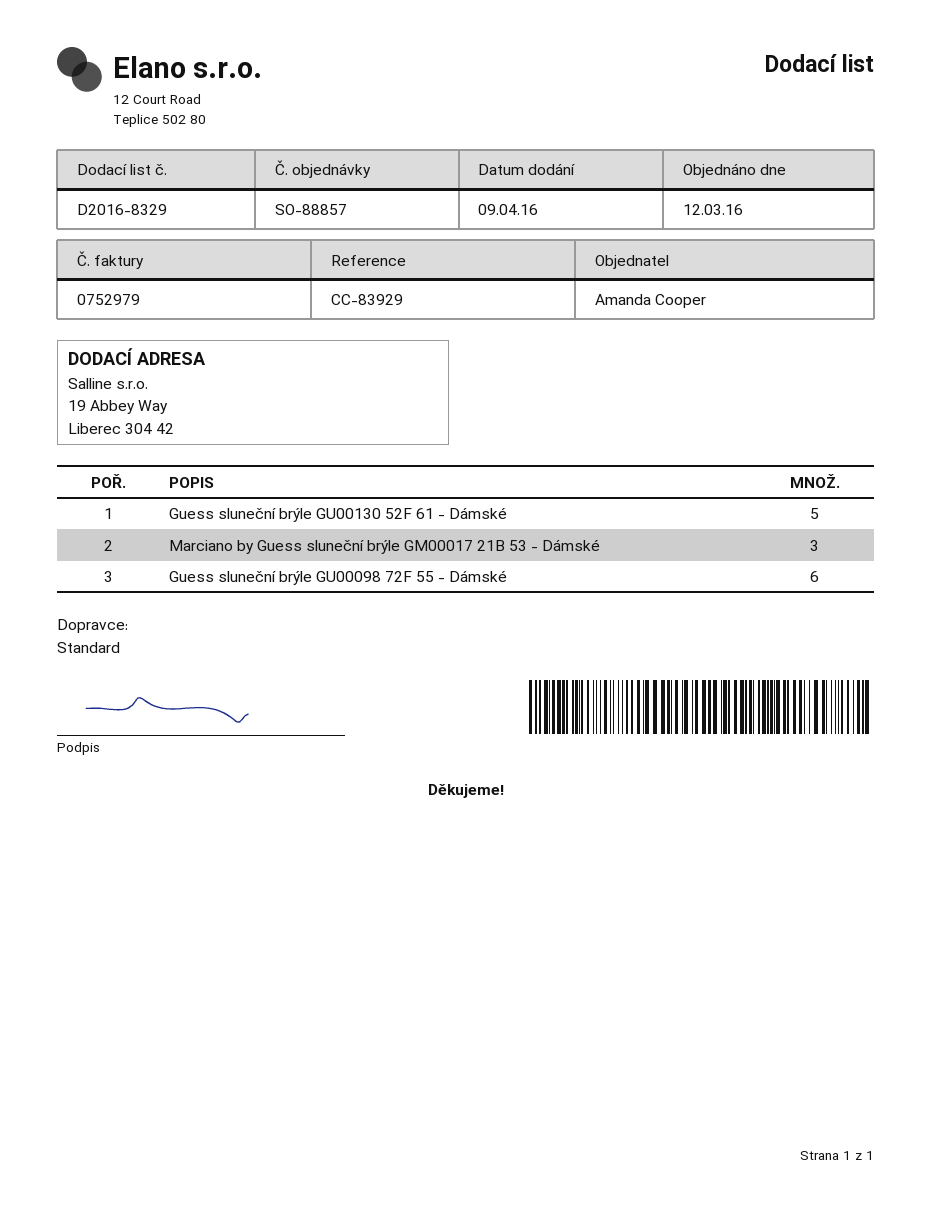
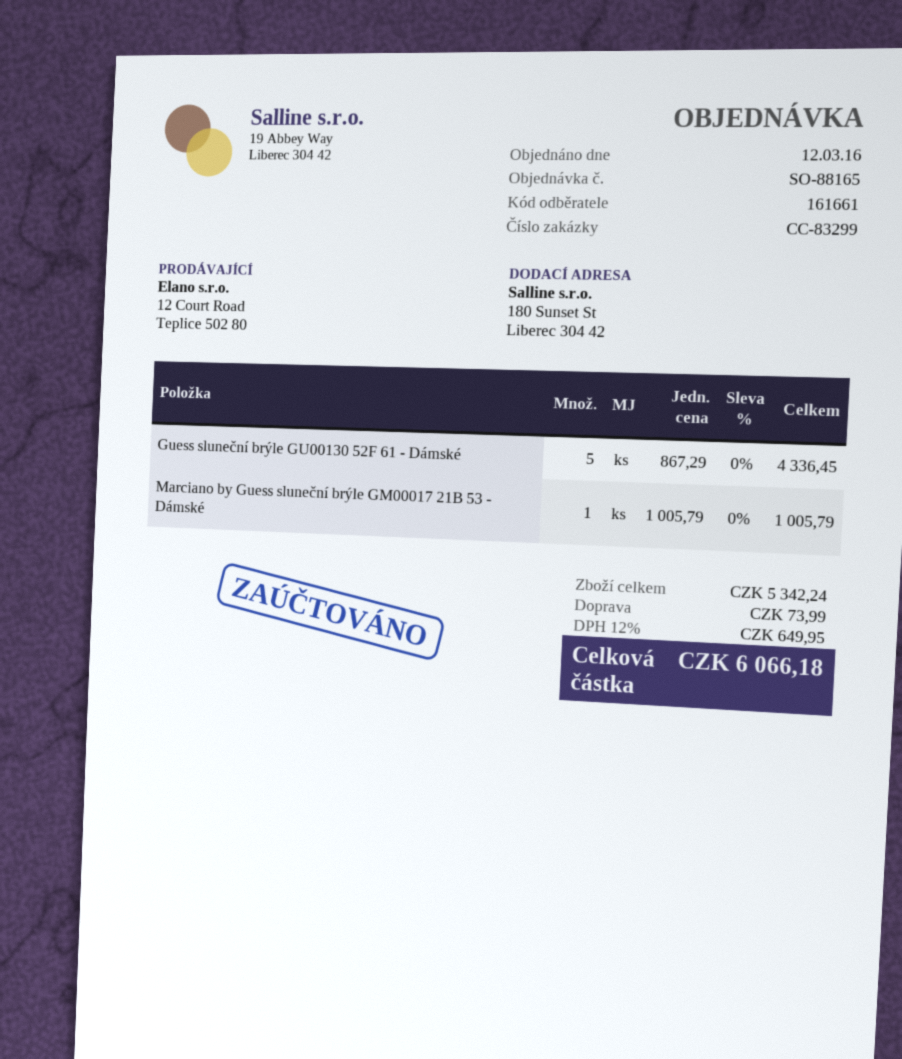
order number: SO-88857 -> SO-88165
reference: CC-83929 -> CC-83299
ship to: 19 Abbey Way, Liberec 304 42 -> 180 Sunset St, Liberec 304 42
Marciano by Guess sluneční brýle GM00017 21B 53 - Dámské: 3 -> 1
Guess sluneční brýle GU00098 72F 55 - Dámské: 6 -> none

